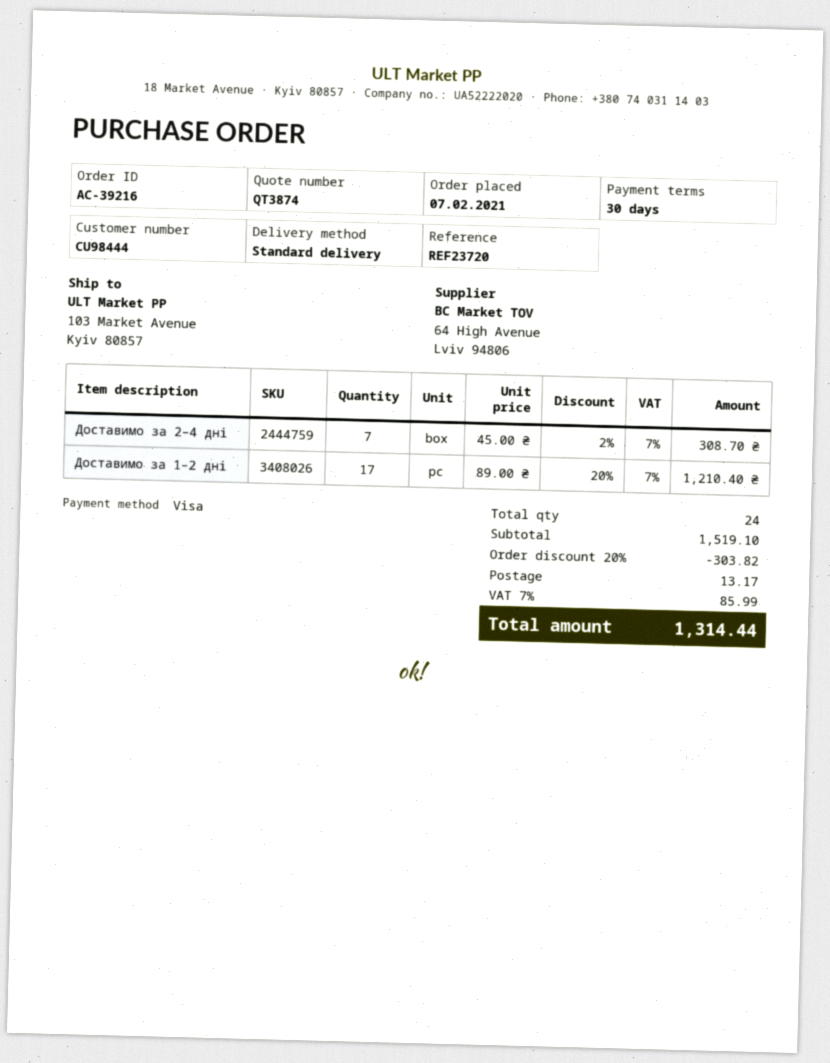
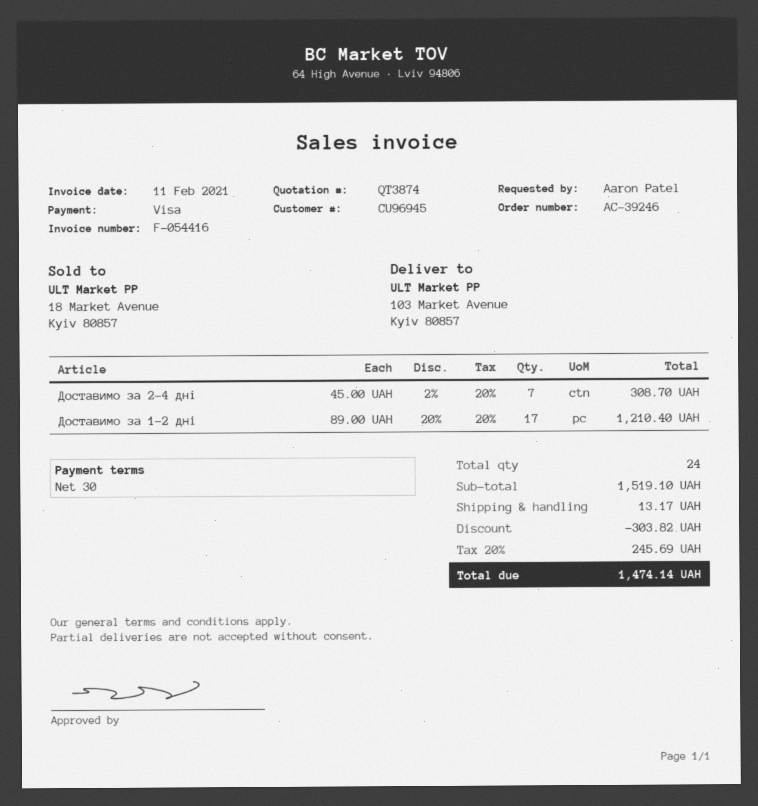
order number: AC-39216 -> AC-39246
customer number: CU98444 -> CU96945
tax: 7% = 85.99 -> 20% = 245.69
total: 1314.44 -> 1474.14

